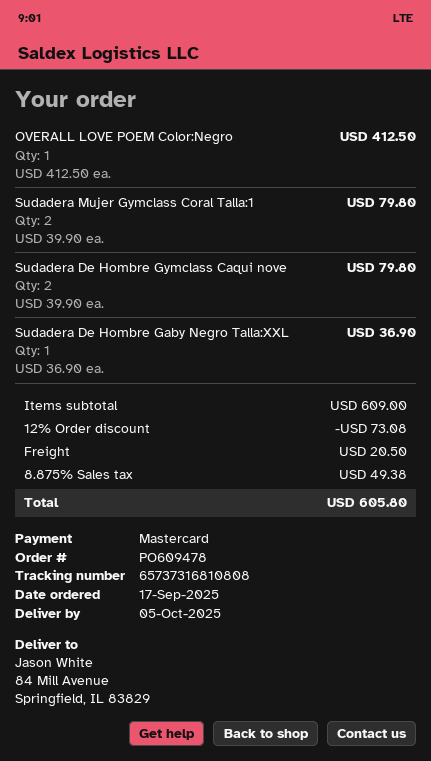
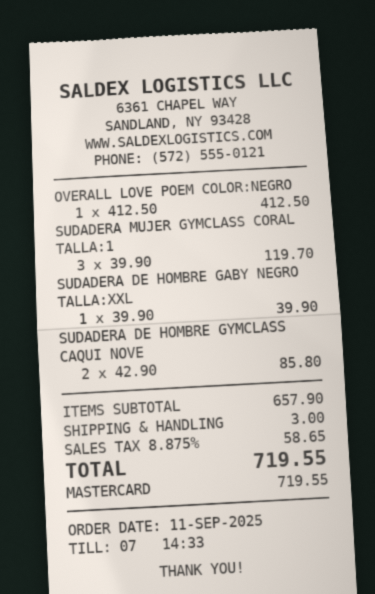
order date: 2025-09-17 -> 2025-09-11
Sudadera Mujer Gymclass Coral Talla:1: 2 x 39.90 = 79.80 -> 3 x 39.90 = 119.70
Sudadera De Hombre Gymclass Caqui nove: 2 x 39.90 = 79.80 -> 2 x 42.90 = 85.80
Sudadera De Hombre Gaby Negro Talla:XXL: 1 x 36.90 = 36.90 -> 1 x 39.90 = 39.90
subtotal: 609.00 -> 657.90
discount: 12% = 73.08 -> none
shipping: 20.50 -> 3.00
tax: 8.875% = 49.38 -> 8.875% = 58.65
total: 605.80 -> 719.55

